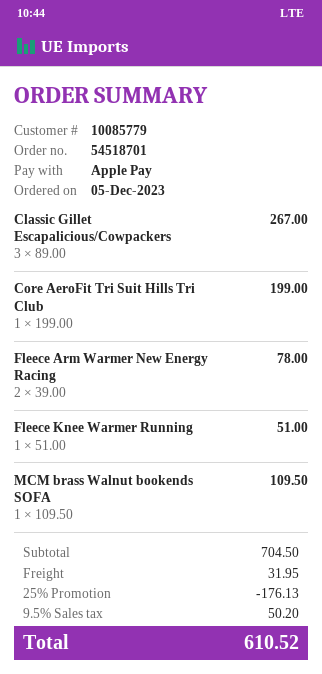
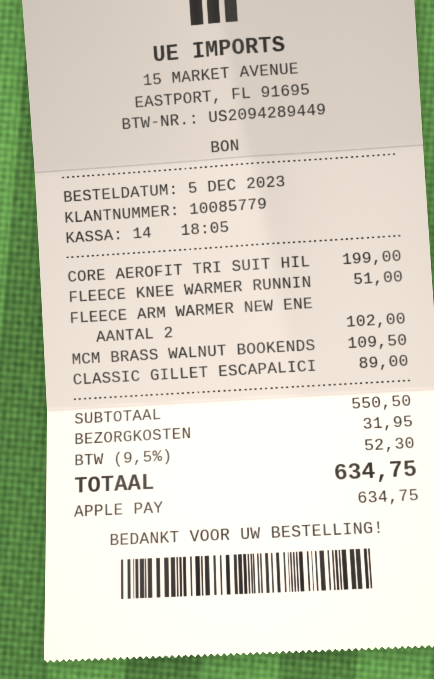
Classic Gillet Escapalicious/Cowpackers: 3 for 267.00 -> 1 for 89.00
Fleece Arm Warmer New Energy Racing: 2 for 78.00 -> 2 for 102.00
subtotal: 704.50 -> 550.50
discount: 25% = 176.13 -> none
tax: 9.5% = 50.20 -> 9.5% = 52.30
total: 610.52 -> 634.75

